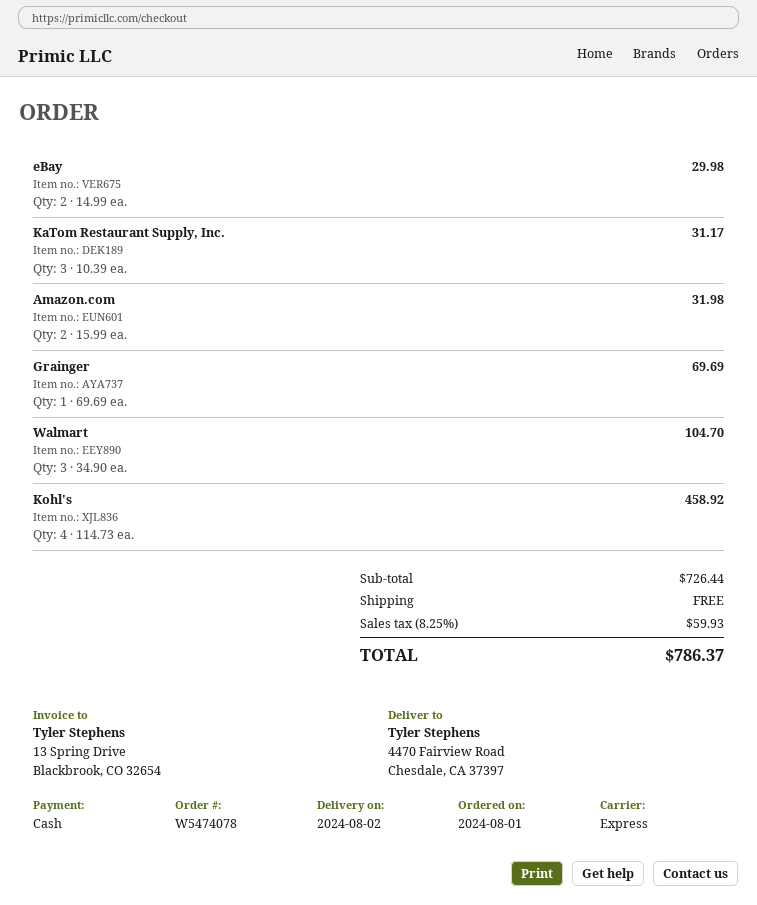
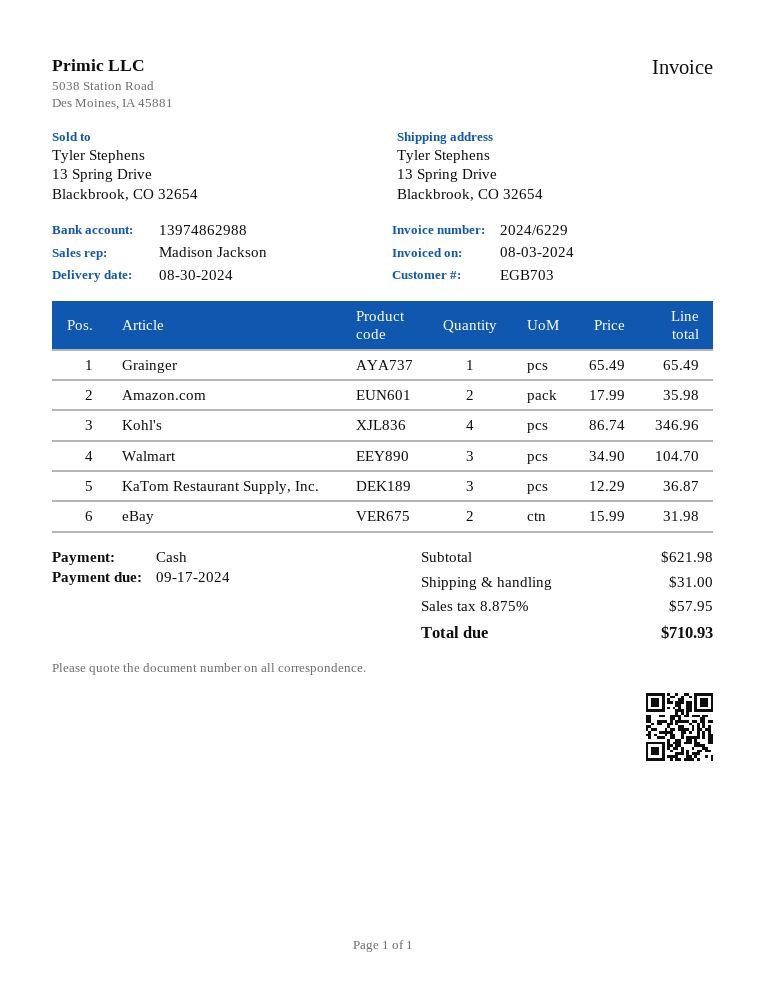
delivery date: 2024-08-02 -> 2024-08-30
ship to: 4470 Fairview Road, Chesdale, CA 37397 -> 13 Spring Drive, Blackbrook, CO 32654
eBay: 2 x 14.99 = 29.98 -> 2 x 15.99 = 31.98
KaTom Restaurant Supply, Inc.: 3 x 10.39 = 31.17 -> 3 x 12.29 = 36.87
Amazon.com: 2 x 15.99 = 31.98 -> 2 x 17.99 = 35.98
Grainger: 1 x 69.69 = 69.69 -> 1 x 65.49 = 65.49
Kohl's: 4 x 114.73 = 458.92 -> 4 x 86.74 = 346.96
subtotal: 726.44 -> 621.98
shipping: 0.00 -> 31.00
tax: 8.25% = 59.93 -> 8.875% = 57.95
total: 786.37 -> 710.93

